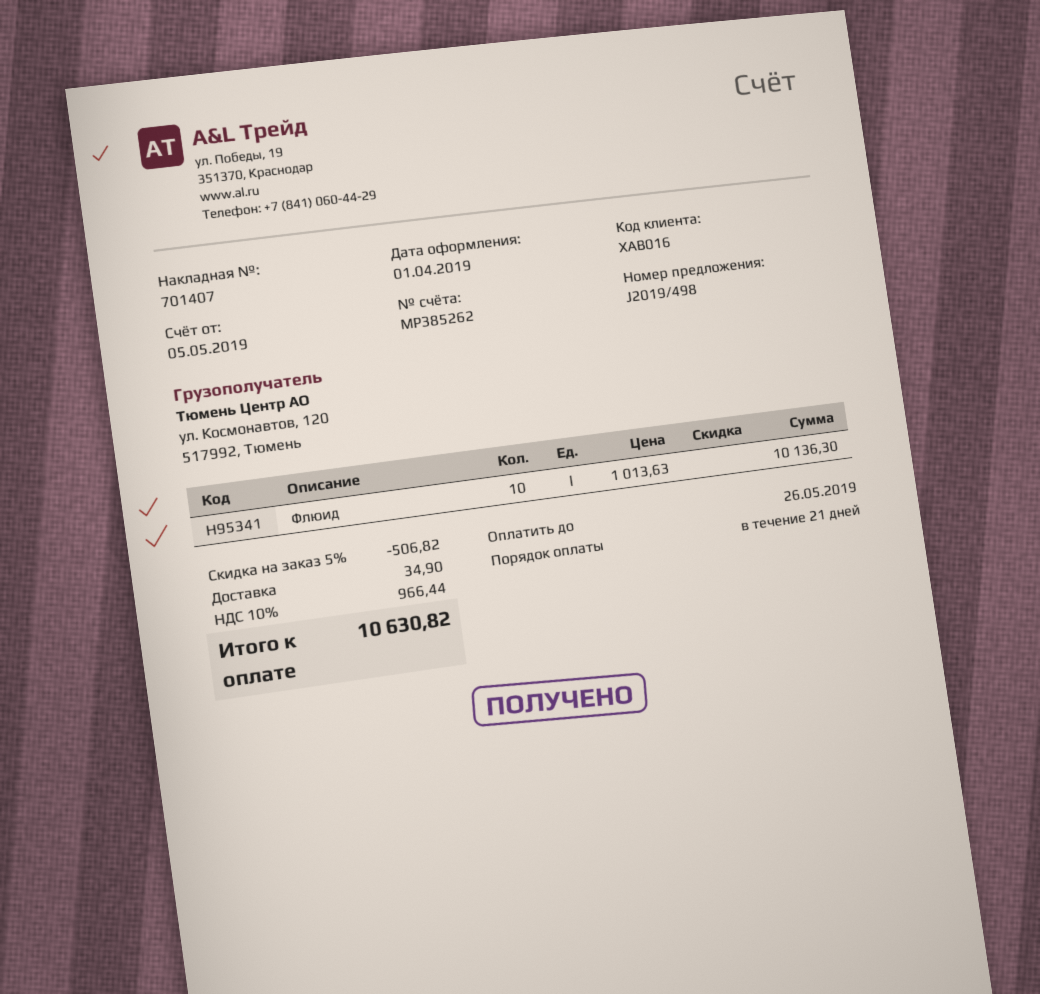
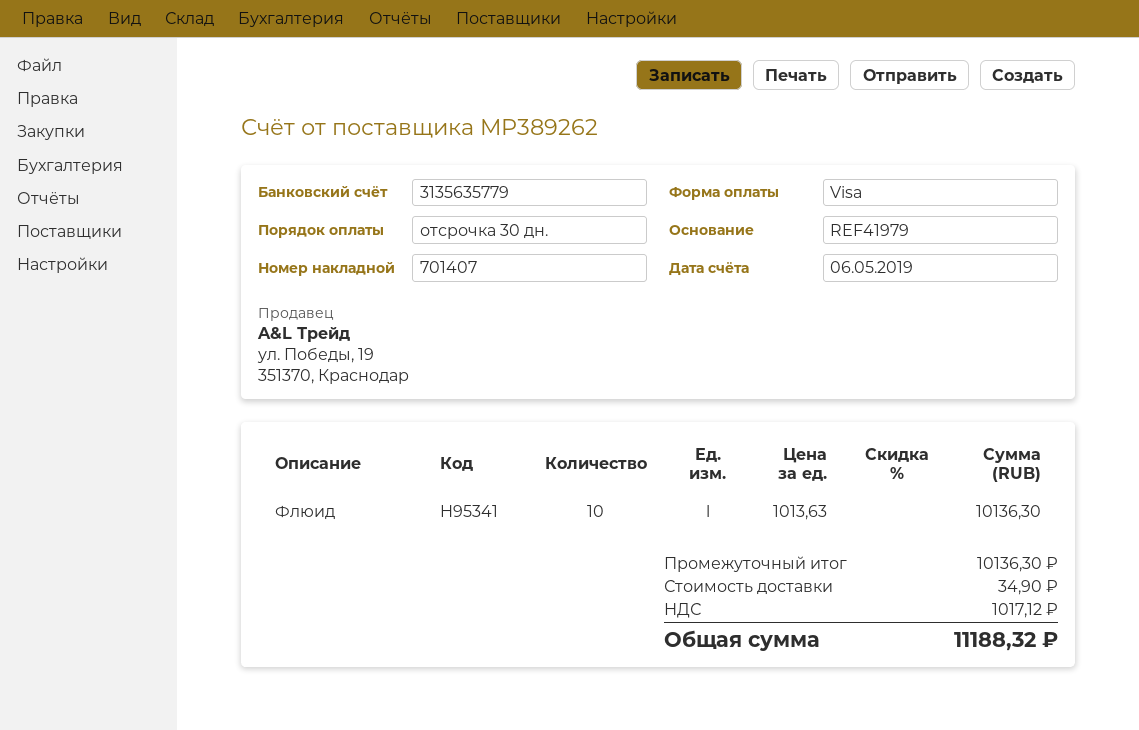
invoice number: MP385262 -> MP389262
invoice date: 2019-05-05 -> 2019-05-06
payment terms: 21 days -> 30 days
discount: 5% = 506.82 -> none
tax: 966.44 -> 1017.12
total: 10630.82 -> 11188.32

